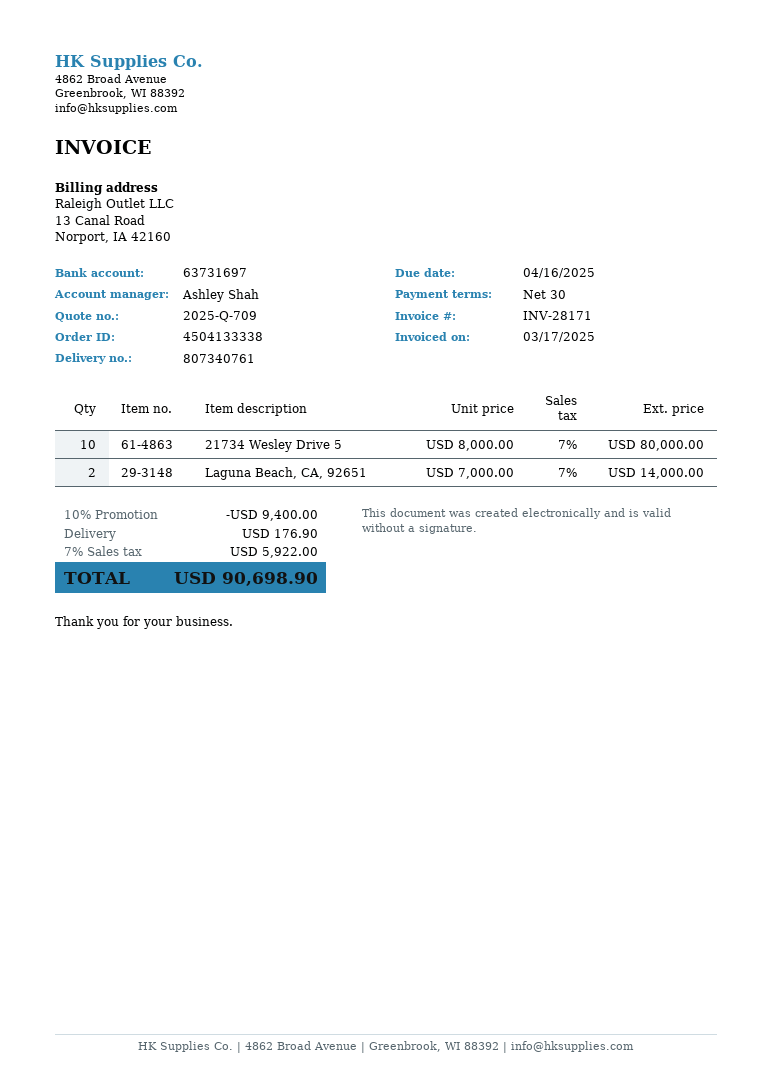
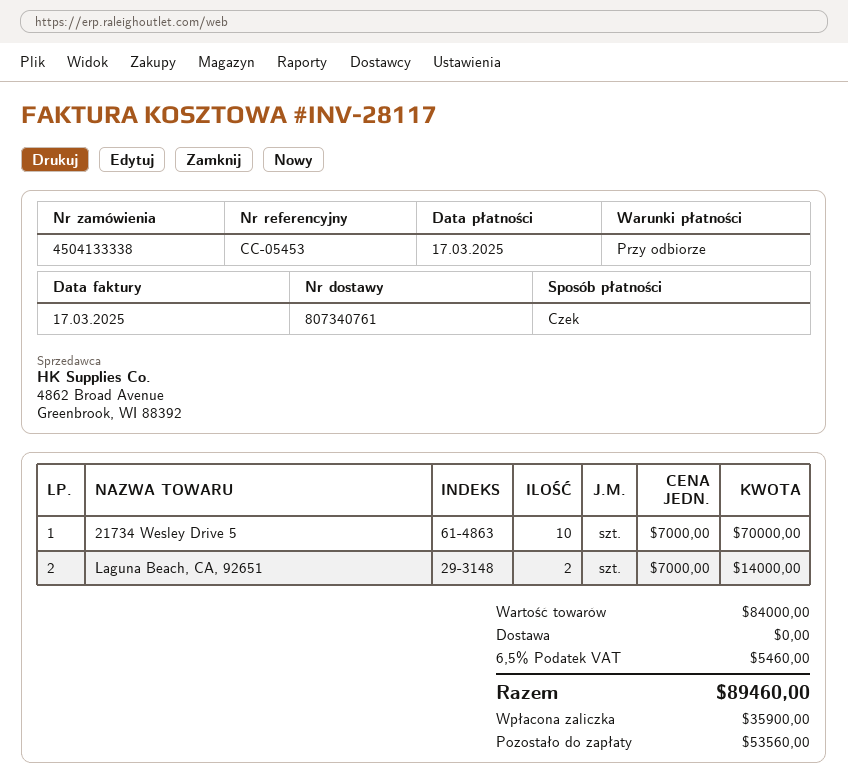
invoice number: INV-28171 -> INV-28117
payment terms: 30 days -> on receipt
due date: 2025-04-16 -> 2025-03-17
21734 Wesley Drive 5: 10 x 8000.00 = 80000.00 -> 10 x 7000.00 = 70000.00
discount: 10% = 9400.00 -> none
shipping: 176.90 -> 0.00
tax: 7% = 5922.00 -> 6.5% = 5460.00
total: 90698.90 -> 89460.00

